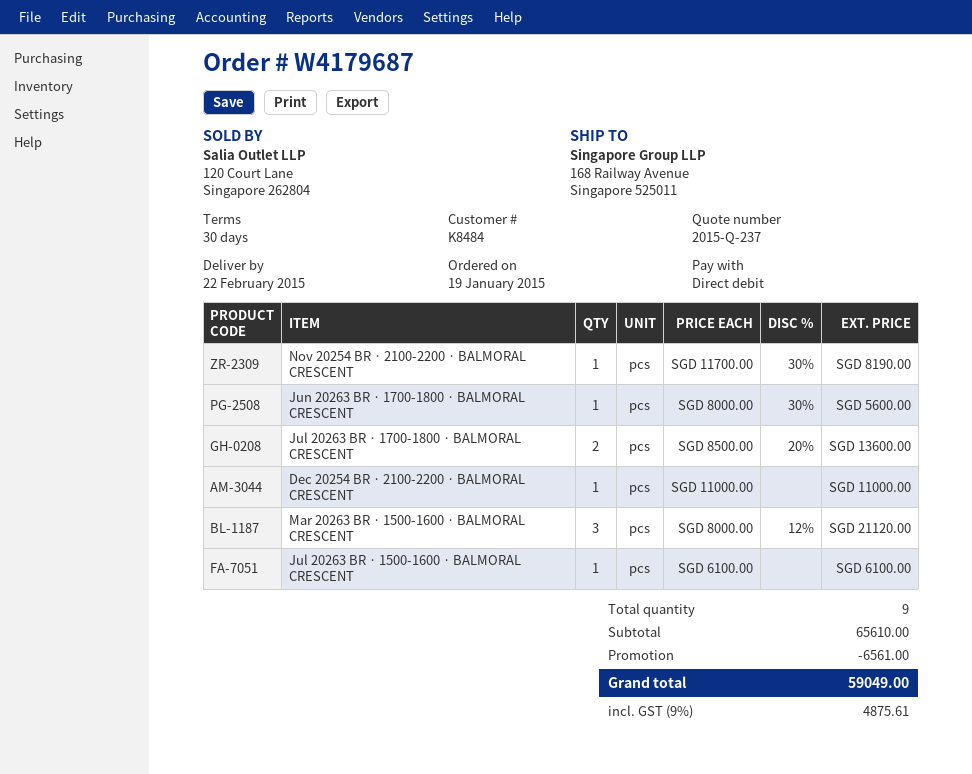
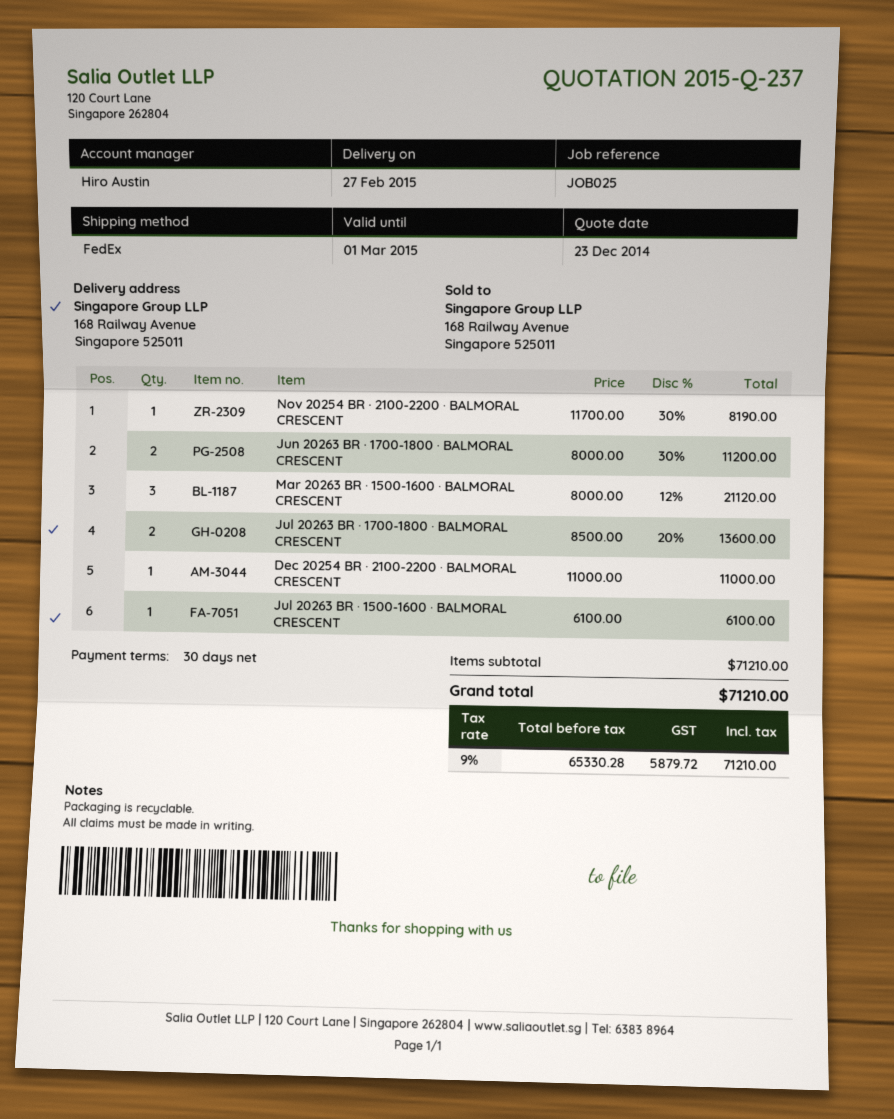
delivery date: 2015-02-22 -> 2015-02-27
Jun 20263 BR · 1700-1800 · BALMORAL CRESCENT: 1 x 8000.00 - 30% = 5600.00 -> 2 x 8000.00 - 30% = 11200.00
subtotal: 65610.00 -> 71210.00
discount: 6561.00 -> none
tax: 9% = 4875.61 -> 9% = 5879.72
total: 59049.00 -> 71210.00

